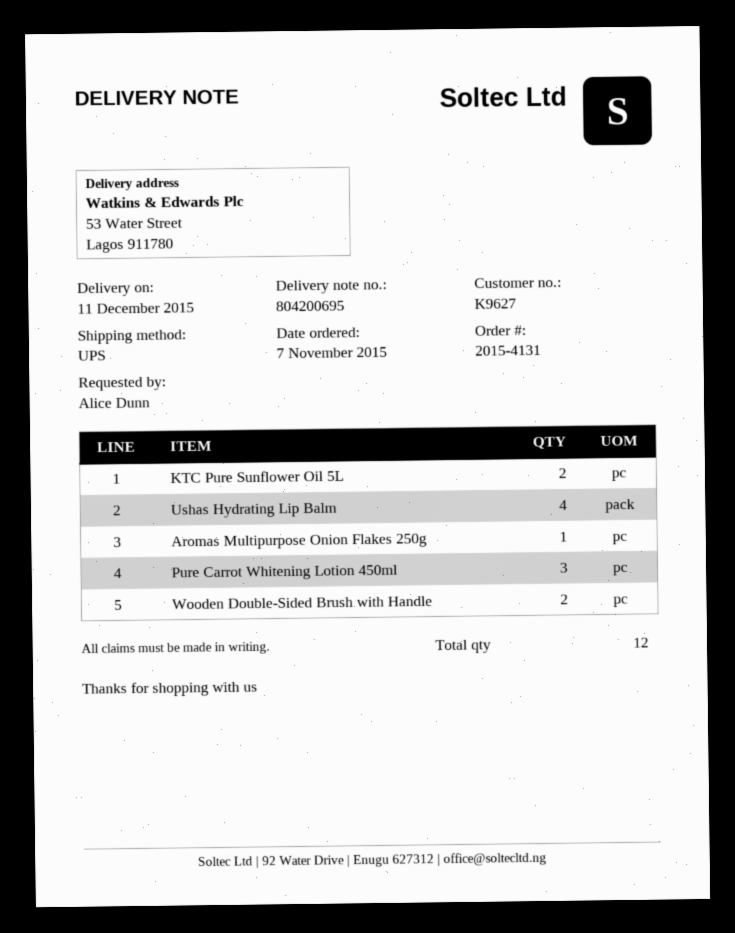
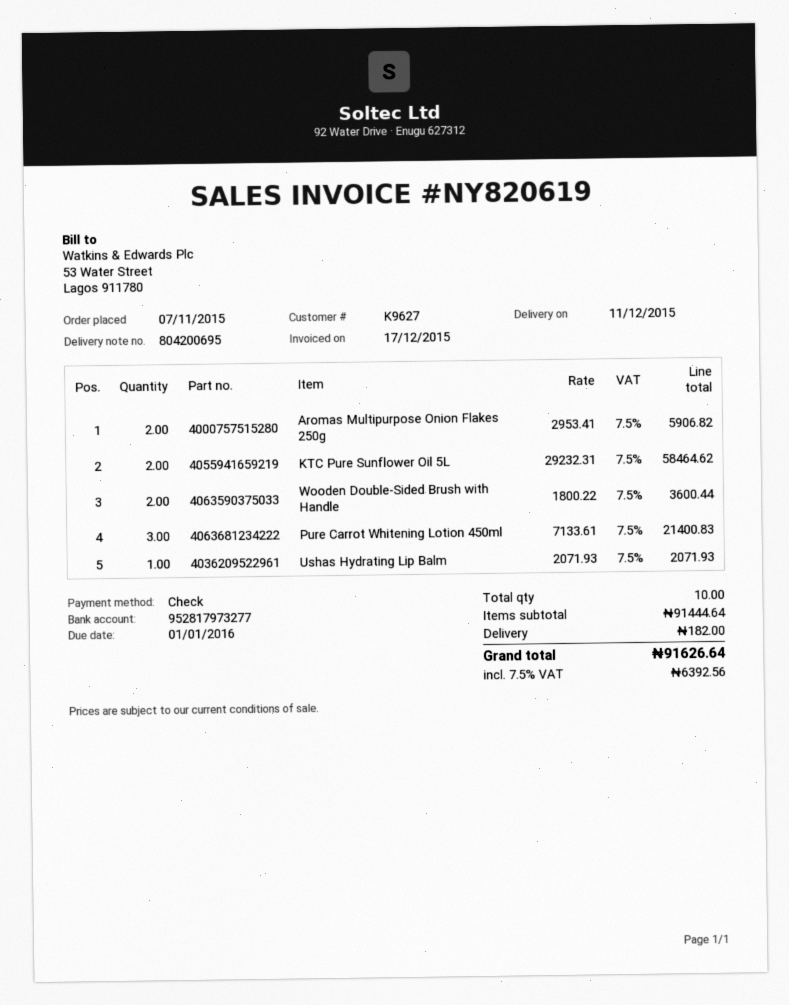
Ushas Hydrating Lip Balm: 4 -> 1
Aromas Multipurpose Onion Flakes 250g: 1 -> 2
total quantity: 12 -> 10

